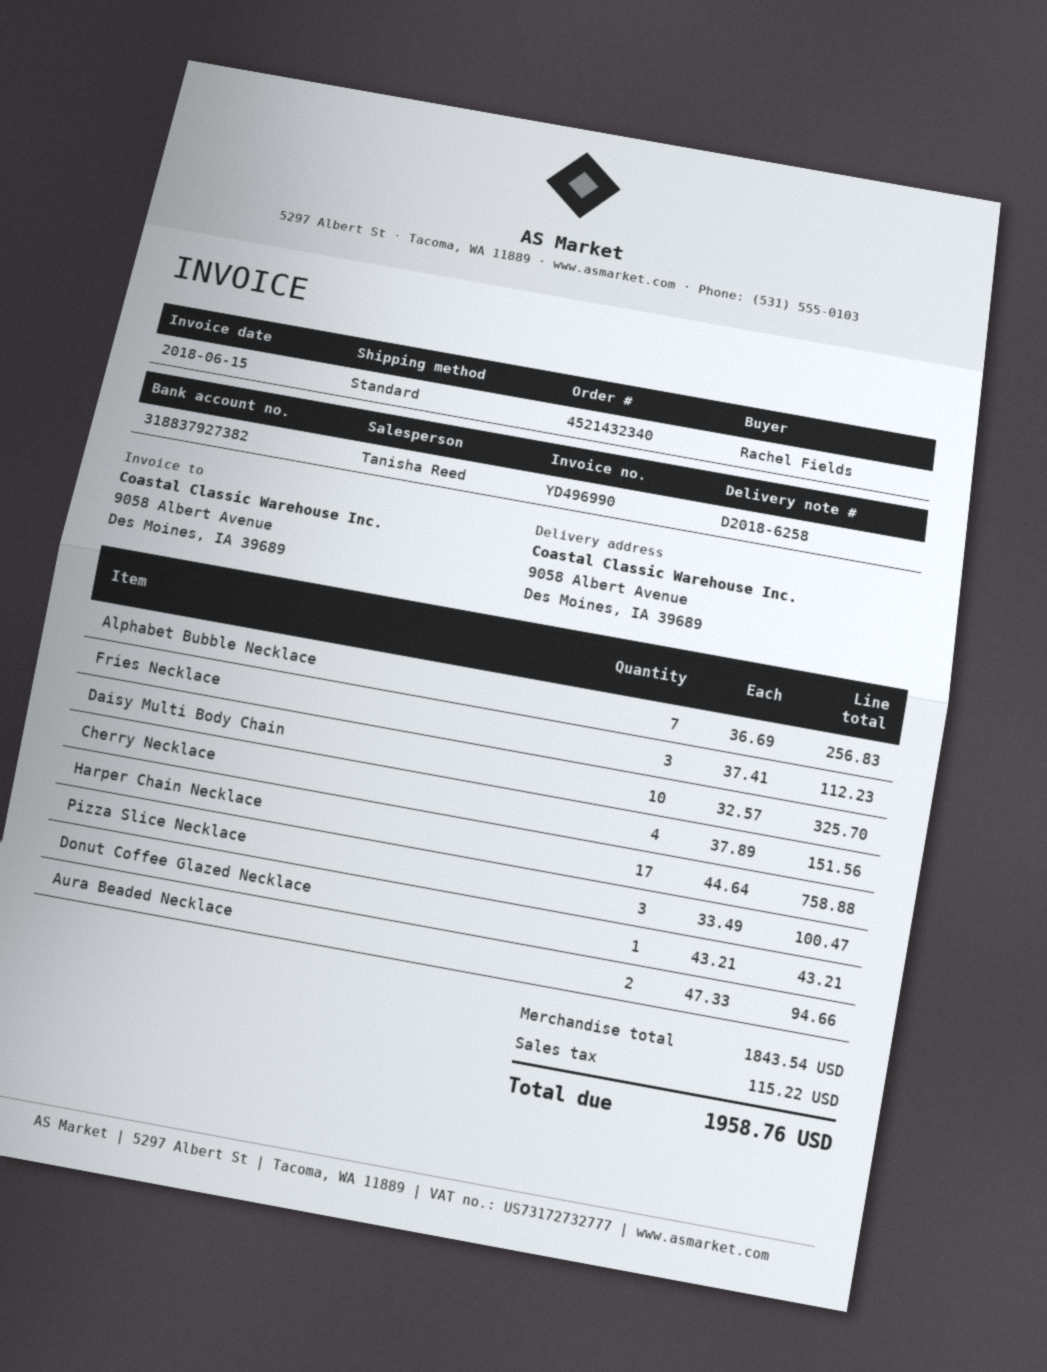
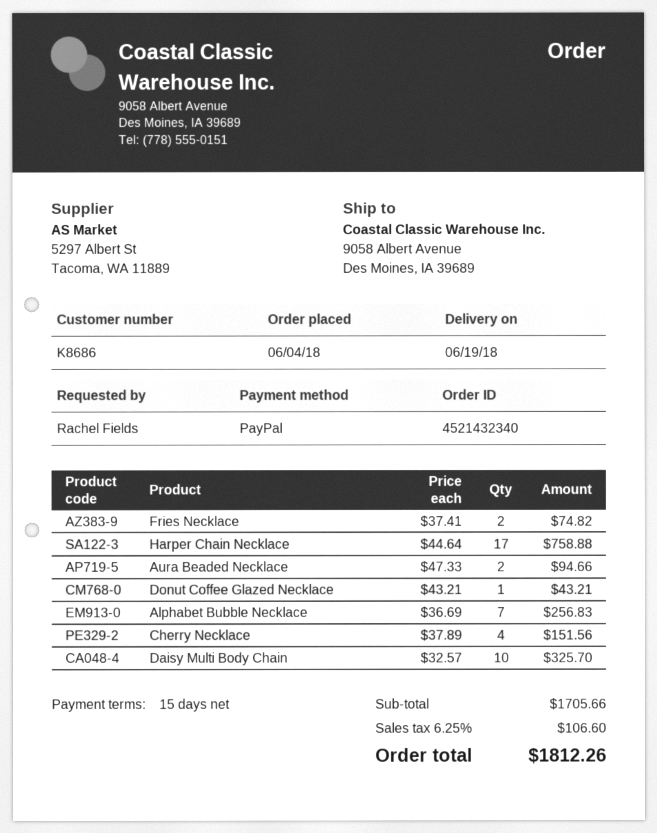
Fries Necklace: 3 x 37.41 = 112.23 -> 2 x 37.41 = 74.82
Pizza Slice Necklace: 3 x 33.49 = 100.47 -> none
subtotal: 1843.54 -> 1705.66
tax: 115.22 -> 106.60
total: 1958.76 -> 1812.26

